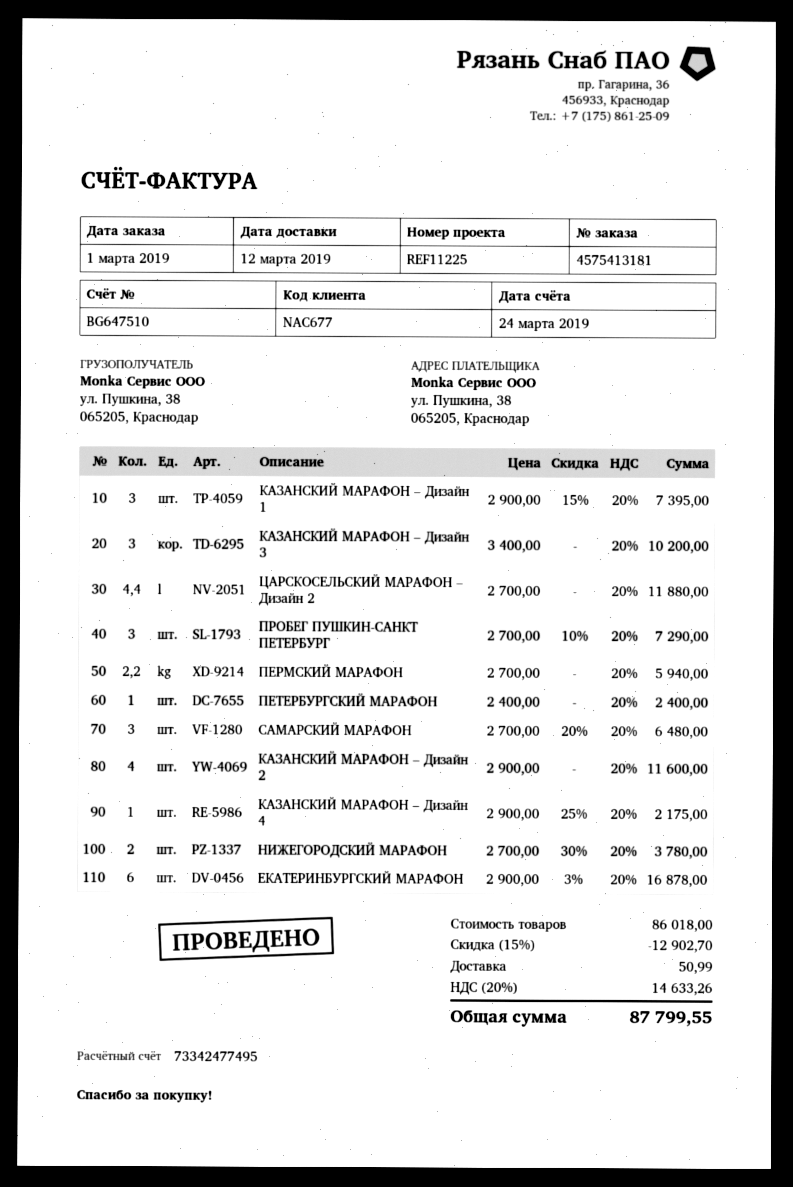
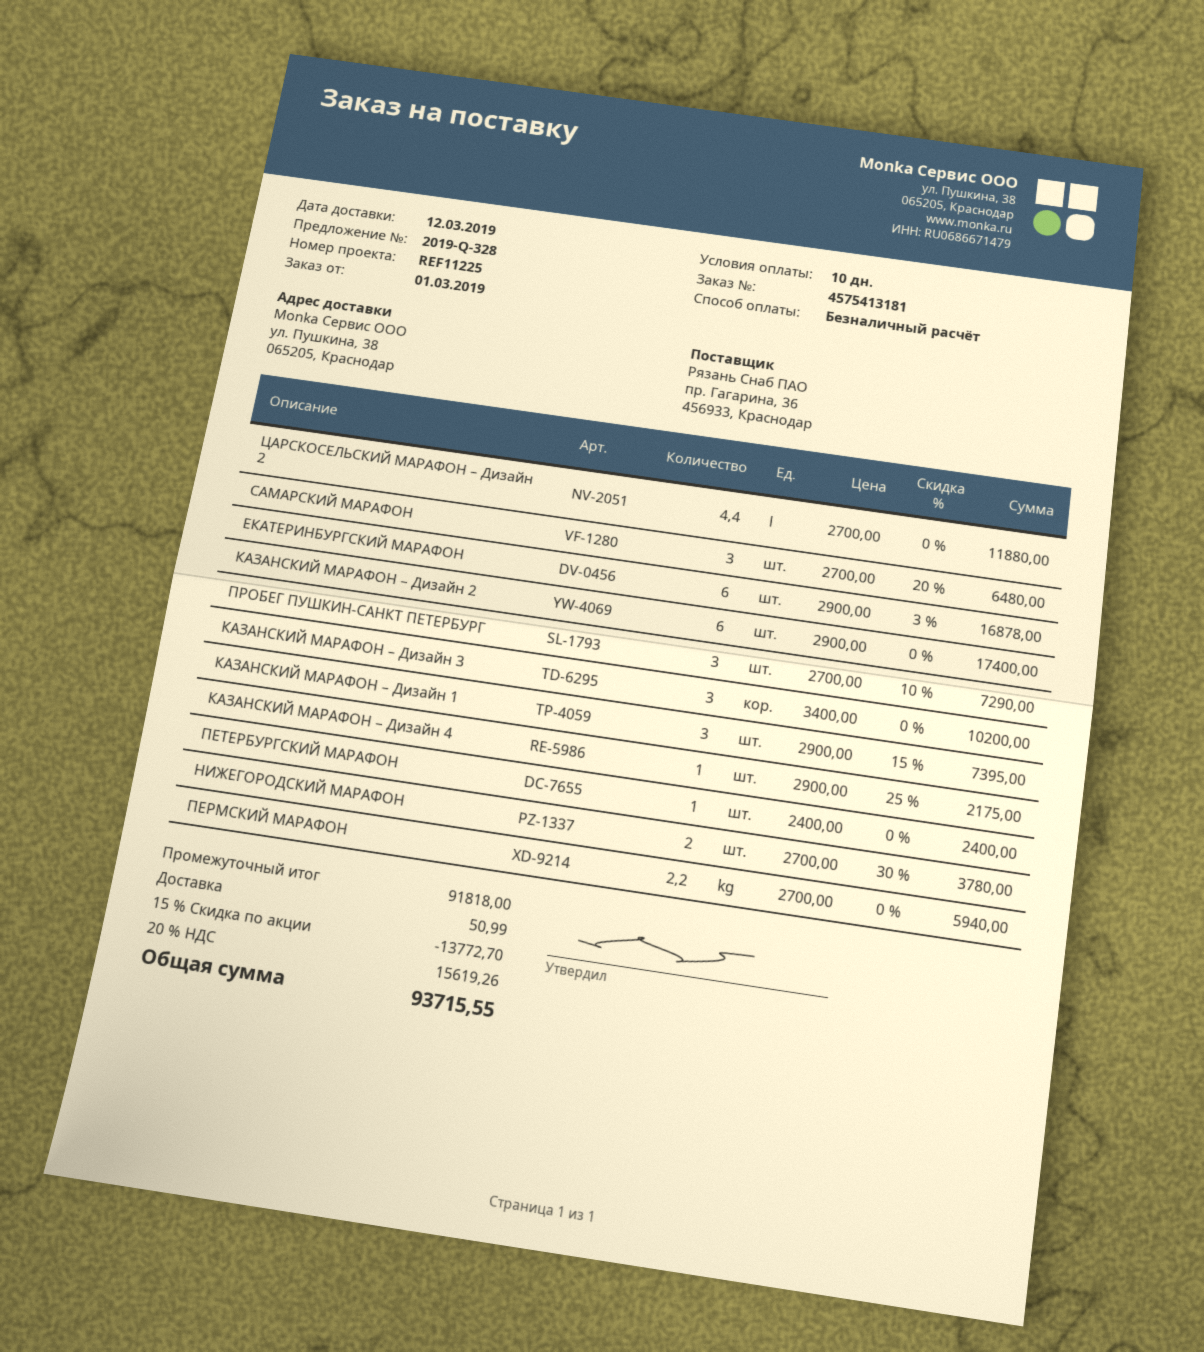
КАЗАНСКИЙ МАРАФОН – Дизайн 2: 4 x 2900.00 = 11600.00 -> 6 x 2900.00 = 17400.00
subtotal: 86018.00 -> 91818.00
discount: 15% = 12902.70 -> 15% = 13772.70
tax: 20% = 14633.26 -> 20% = 15619.26
total: 87799.55 -> 93715.55

